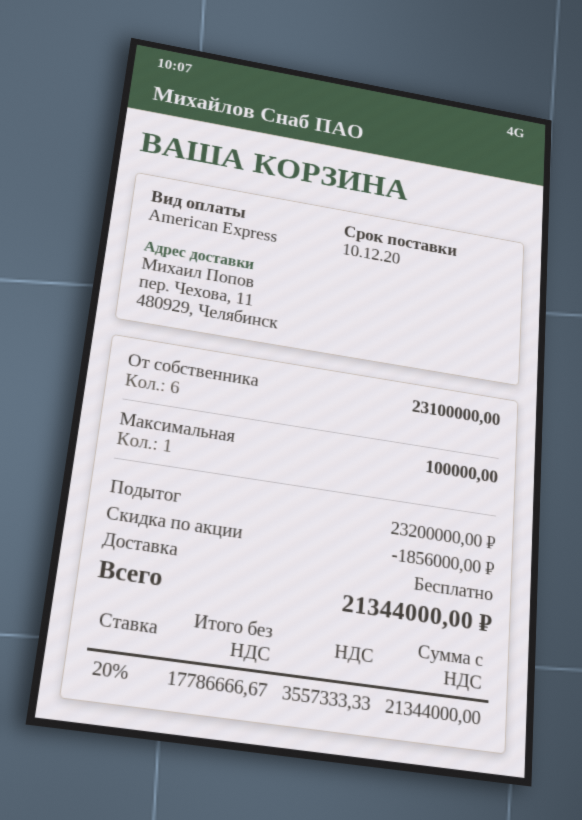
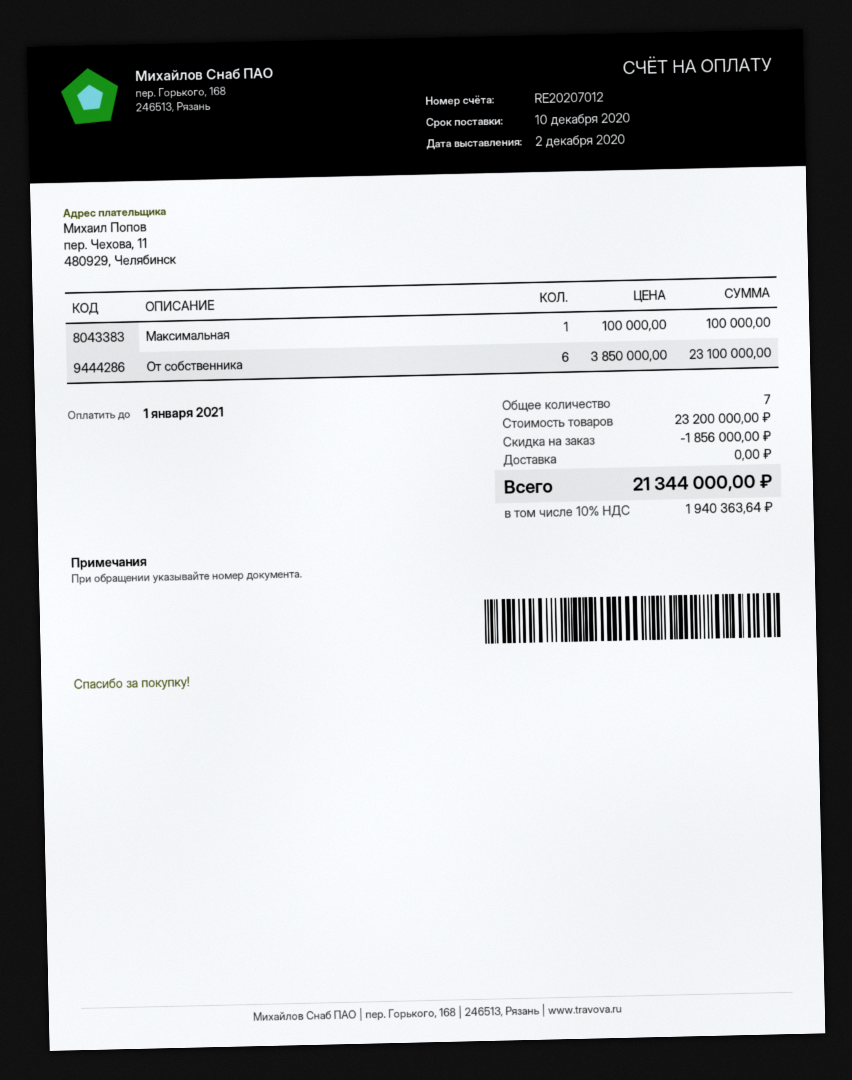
tax: 20% = 3557333.33 -> 10% = 1940363.64

